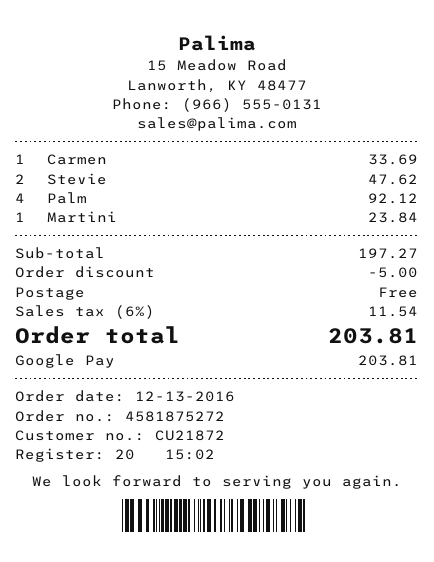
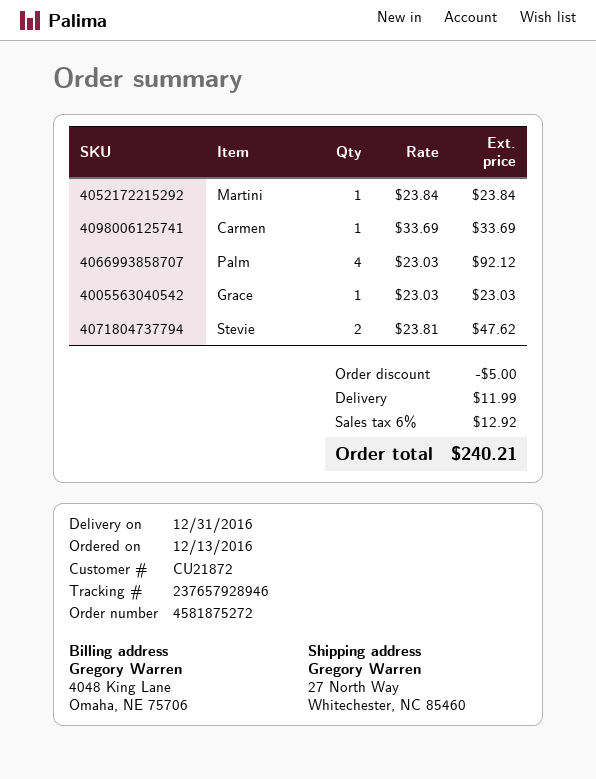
Grace: none -> 1 for 23.03
shipping: 0.00 -> 11.99
tax: 6% = 11.54 -> 6% = 12.92
total: 203.81 -> 240.21

